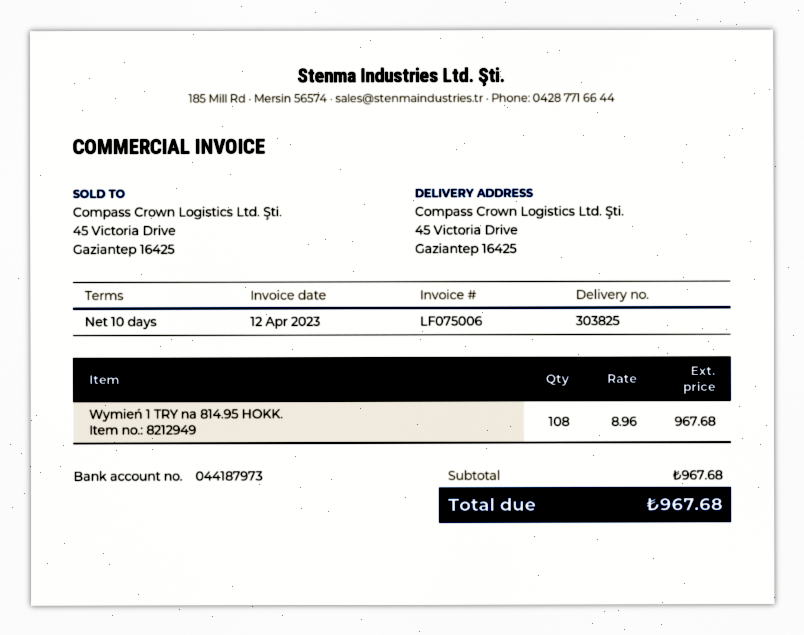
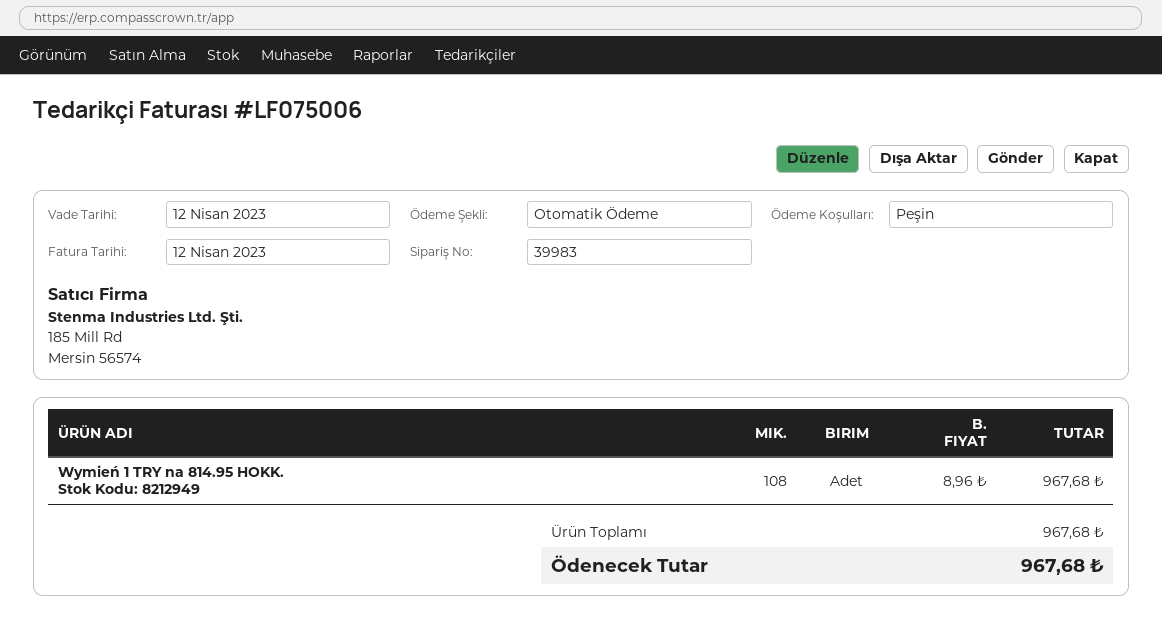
payment terms: 10 days -> on receipt

